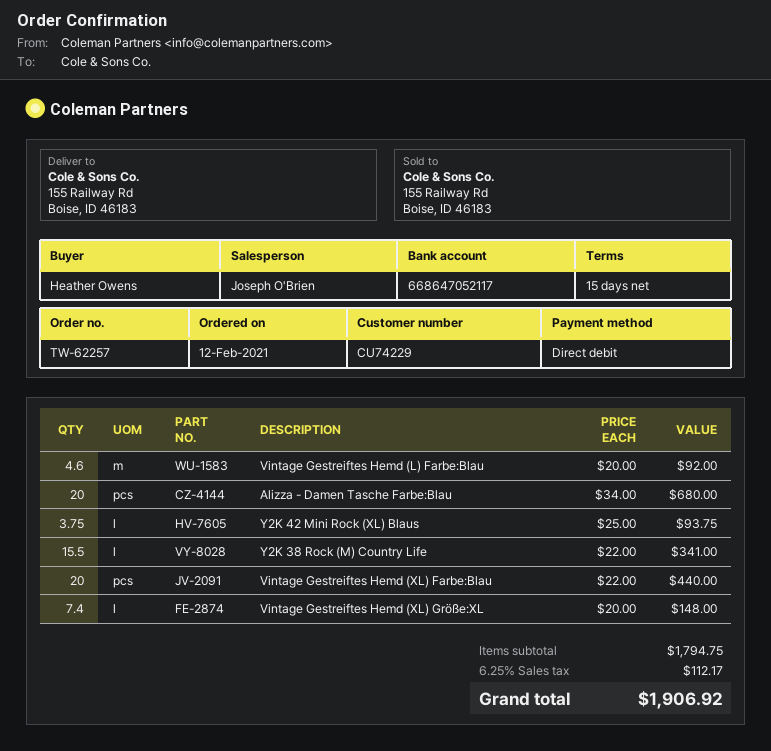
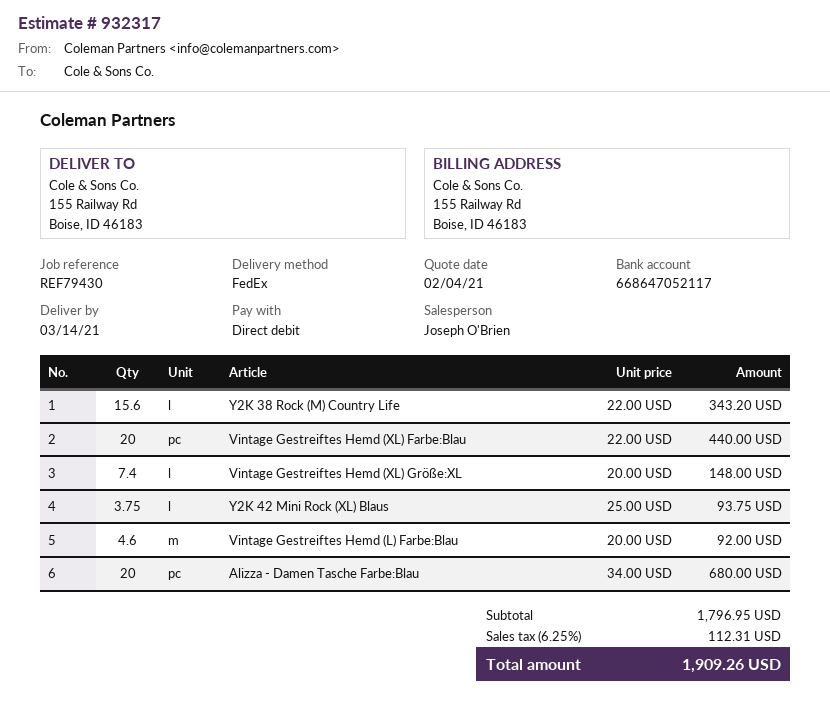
Y2K 38 Rock (M) Country Life: 15.5 x 22.00 = 341.00 -> 15.6 x 22.00 = 343.20
subtotal: 1794.75 -> 1796.95
tax: 6.25% = 112.17 -> 6.25% = 112.31
total: 1906.92 -> 1909.26

